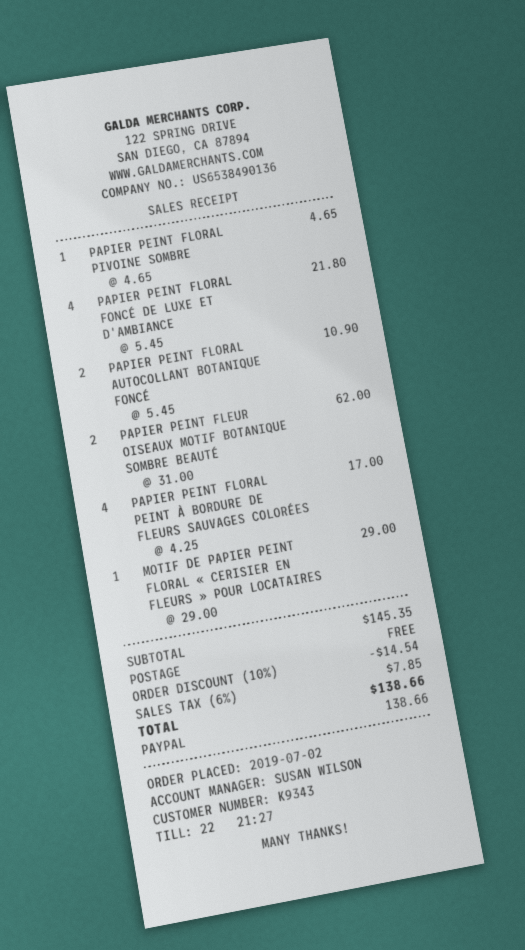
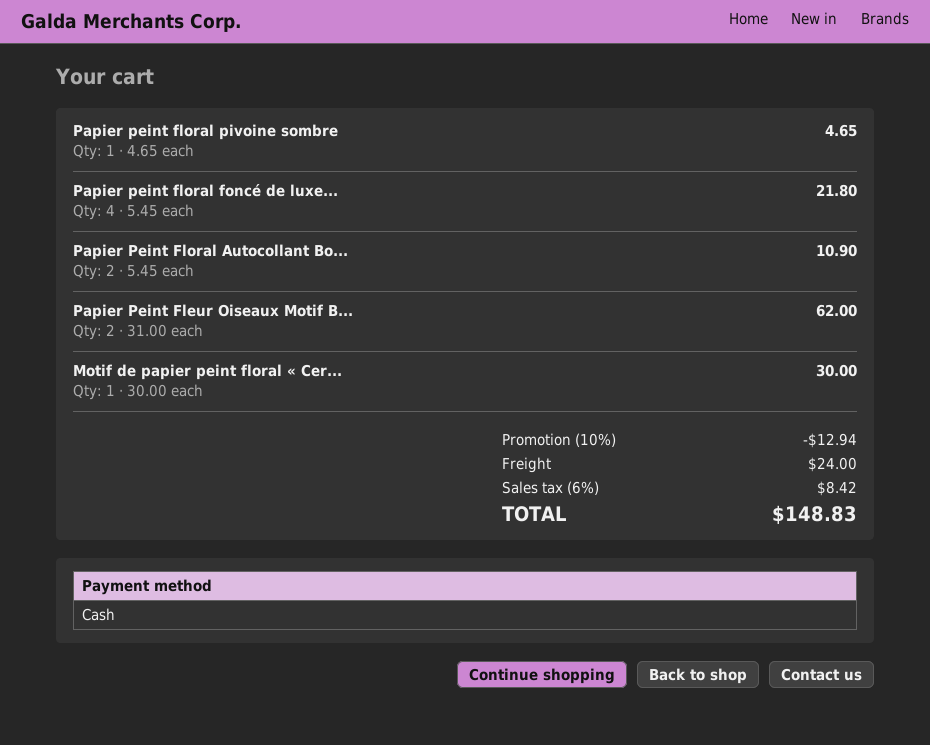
payment method: PayPal -> cash
PAPIER PEINT FLORAL PEINT À BORDURE DE FLEURS SAUVAGES COLORÉES: 4 x 4.25 = 17.00 -> none
MOTIF DE PAPIER PEINT FLORAL « CERISIER EN FLEURS » POUR LOCATAIRES: 1 x 29.00 = 29.00 -> 1 x 30.00 = 30.00
discount: 10% = 14.54 -> 10% = 12.94
shipping: 0.00 -> 24.00
tax: 6% = 7.85 -> 6% = 8.42
total: 138.66 -> 148.83

